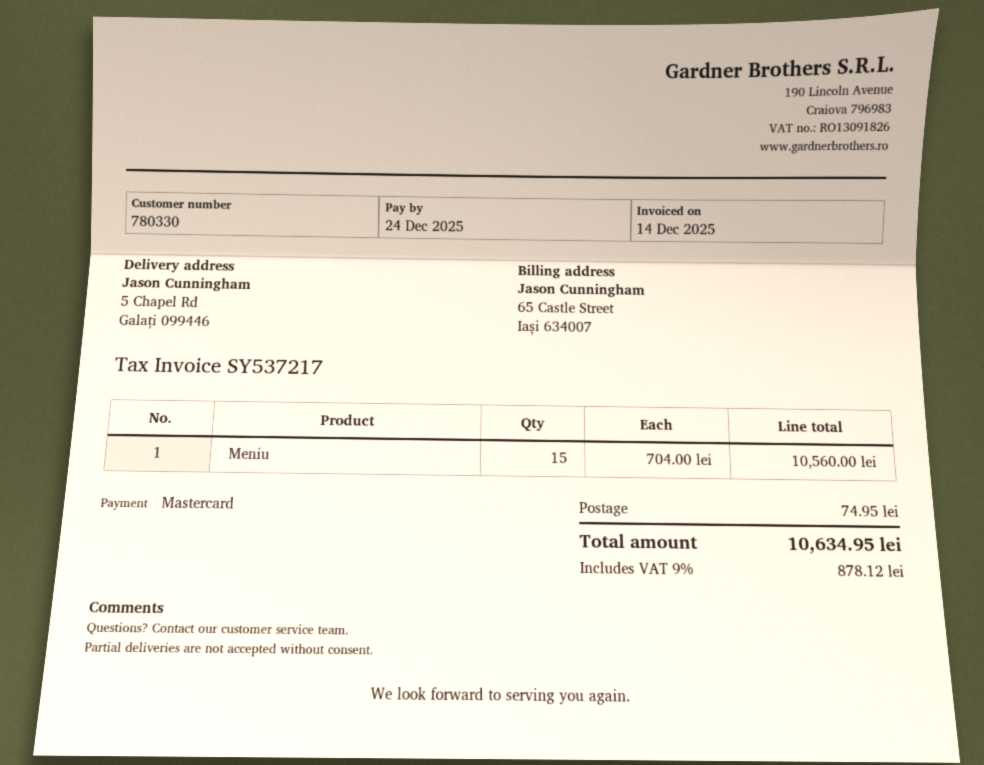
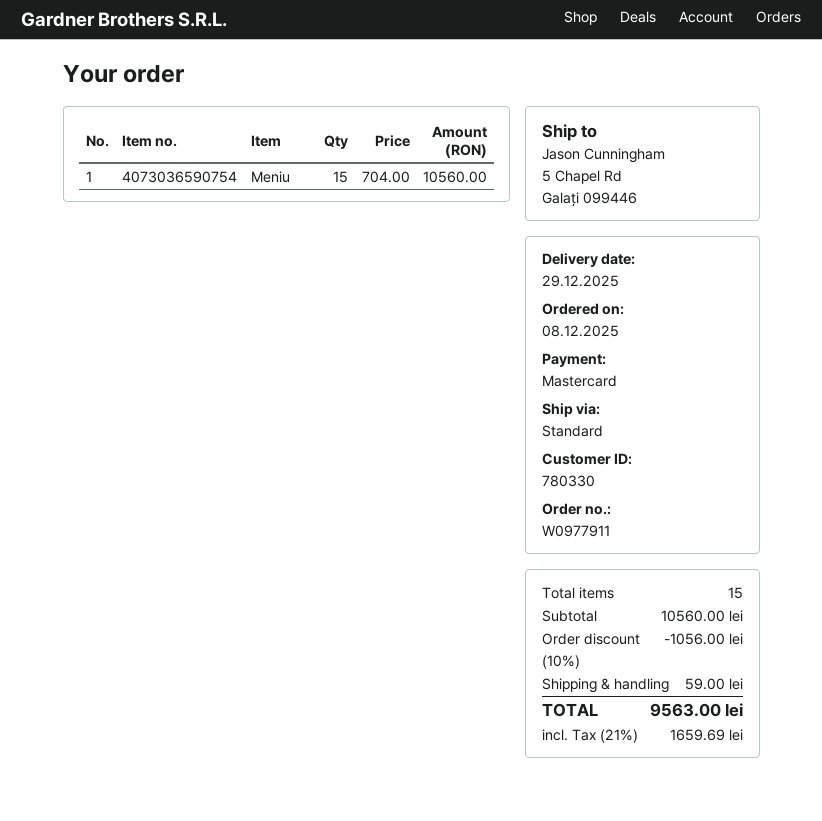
discount: none -> 10% = 1056.00
shipping: 74.95 -> 59.00
tax: 9% = 878.12 -> 21% = 1659.69
total: 10634.95 -> 9563.00

